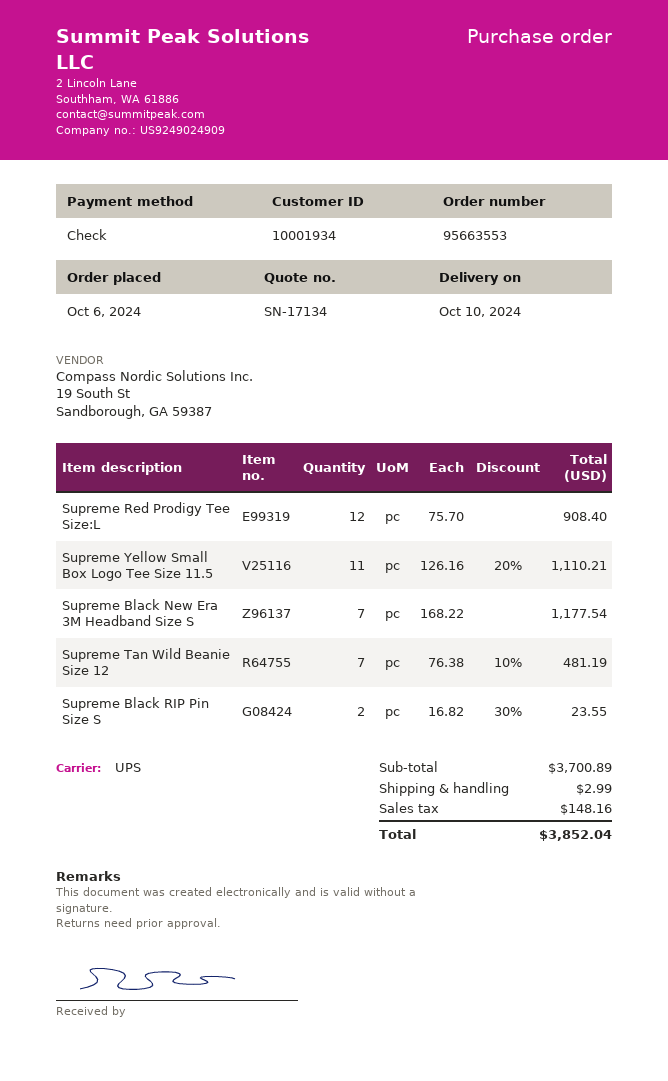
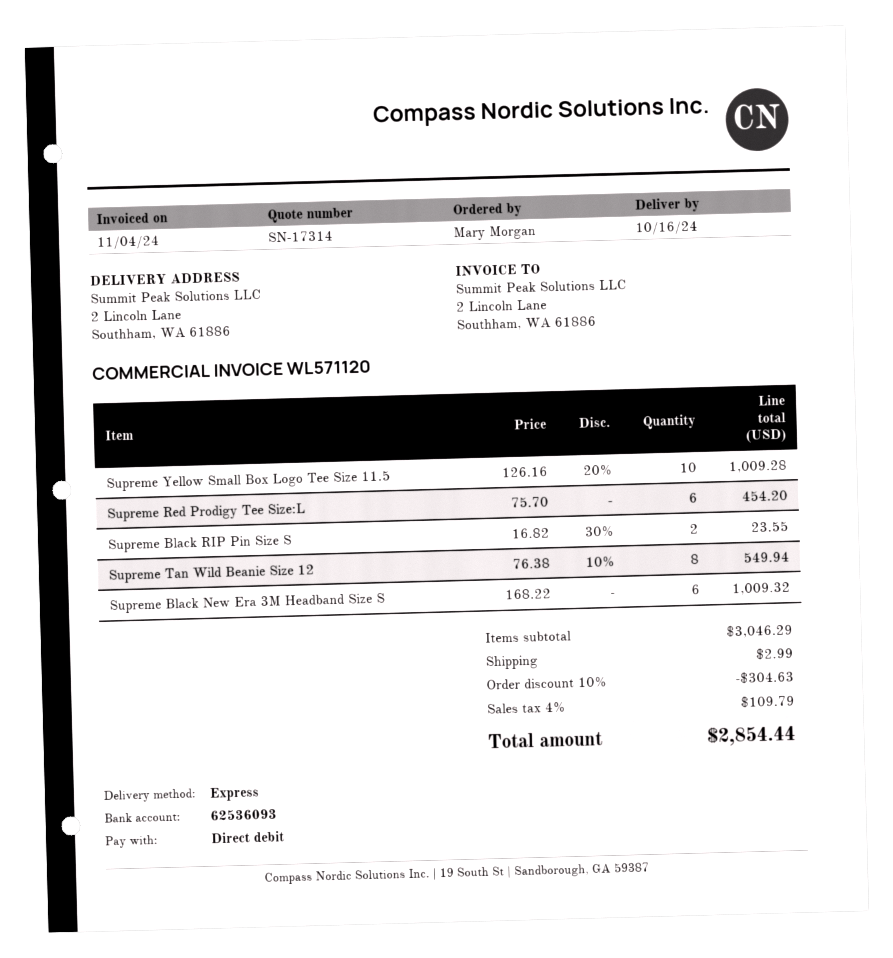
quote number: SN-17134 -> SN-17314
delivery date: 2024-10-10 -> 2024-10-16
payment method: cheque -> direct debit
shipping method: UPS -> express
Supreme Red Prodigy Tee Size:L: 12 x 75.70 = 908.40 -> 6 x 75.70 = 454.20
Supreme Yellow Small Box Logo Tee Size 11.5: 11 x 126.16 - 20% = 1110.21 -> 10 x 126.16 - 20% = 1009.28
Supreme Black New Era 3M Headband Size S: 7 x 168.22 = 1177.54 -> 6 x 168.22 = 1009.32
Supreme Tan Wild Beanie Size 12: 7 x 76.38 - 10% = 481.19 -> 8 x 76.38 - 10% = 549.94
subtotal: 3700.89 -> 3046.29
discount: none -> 10% = 304.63
tax: 148.16 -> 109.79
total: 3852.04 -> 2854.44

